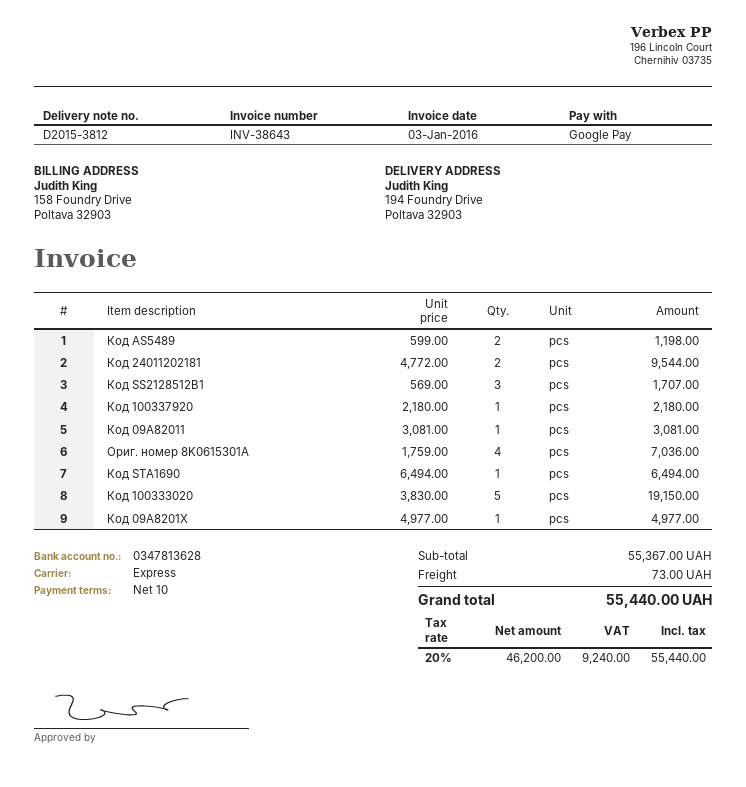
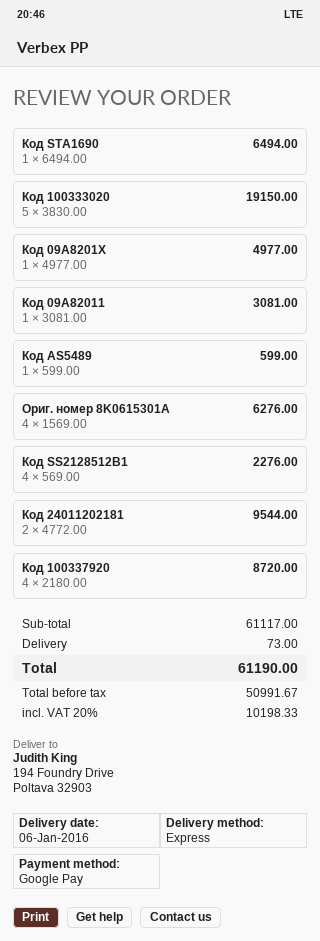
Код AS5489: 2 x 599.00 = 1198.00 -> 1 x 599.00 = 599.00
Код SS2128512B1: 3 x 569.00 = 1707.00 -> 4 x 569.00 = 2276.00
Код 100337920: 1 x 2180.00 = 2180.00 -> 4 x 2180.00 = 8720.00
Ориг. номер 8K0615301A: 4 x 1759.00 = 7036.00 -> 4 x 1569.00 = 6276.00
subtotal: 55367.00 -> 61117.00
net: 46200.00 -> 50991.67
tax: 20% = 9240.00 -> 20% = 10198.33
total: 55440.00 -> 61190.00

